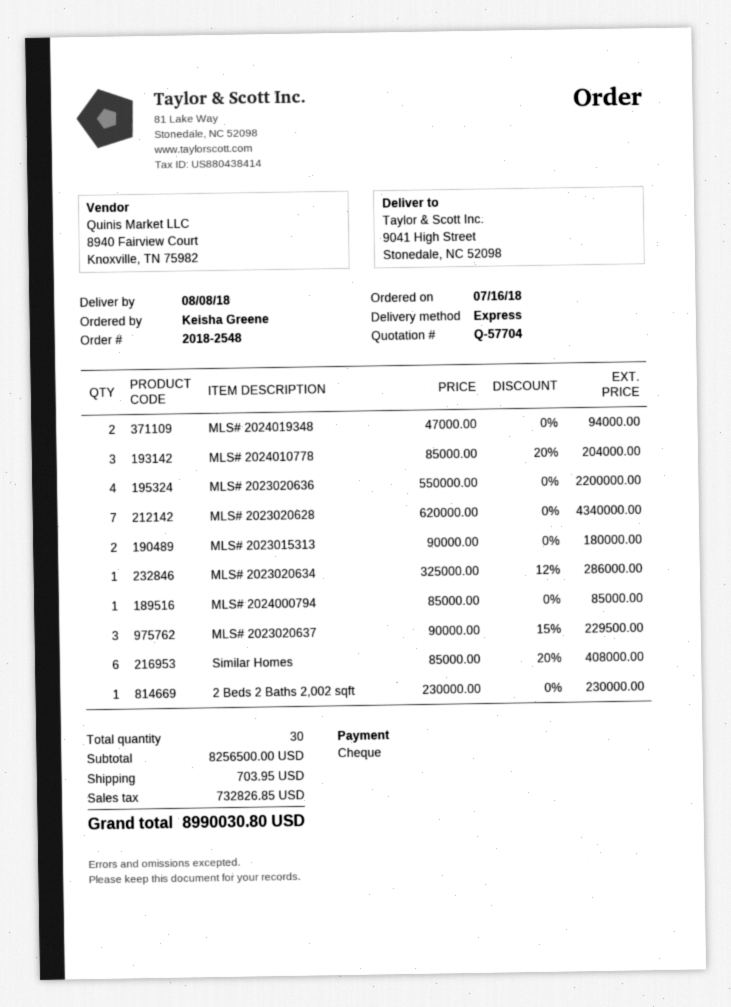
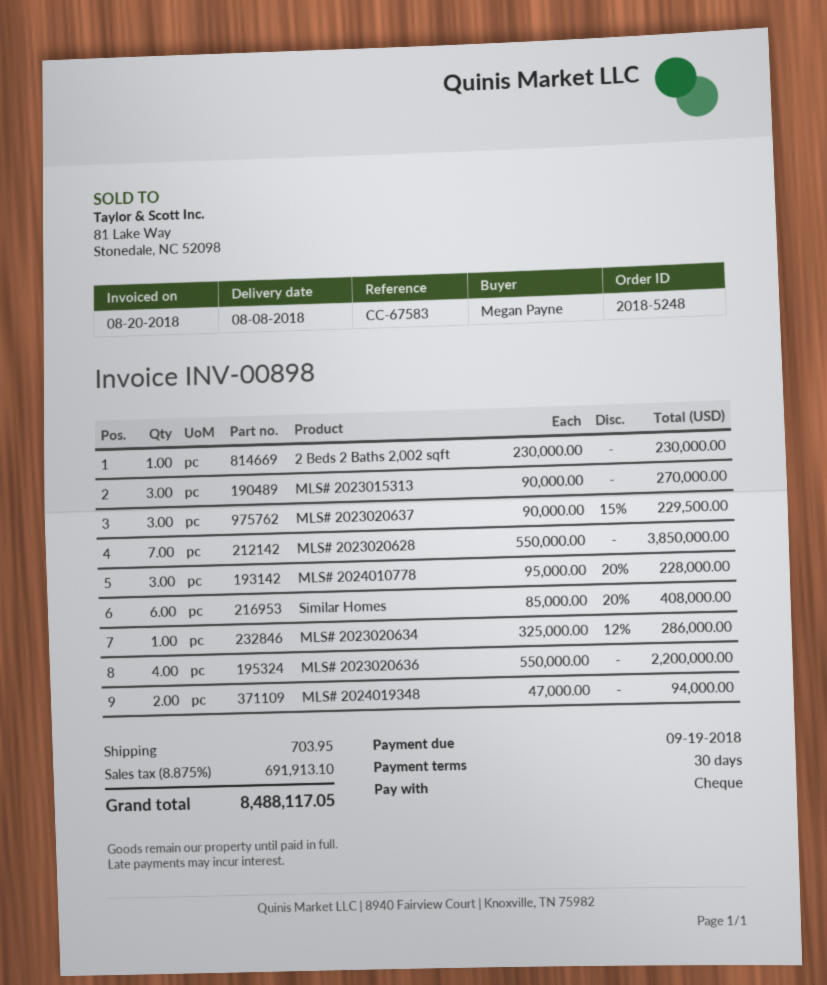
order number: 2018-2548 -> 2018-5248
ordered by: Keisha Greene -> Megan Payne
MLS# 2024010778: 3 x 85000.00 - 20% = 204000.00 -> 3 x 95000.00 - 20% = 228000.00
MLS# 2023020628: 7 x 620000.00 = 4340000.00 -> 7 x 550000.00 = 3850000.00
MLS# 2023015313: 2 x 90000.00 = 180000.00 -> 3 x 90000.00 = 270000.00
MLS# 2024000794: 1 x 85000.00 = 85000.00 -> none
tax: 732826.85 -> 691913.10
total: 8990030.80 -> 8488117.05

